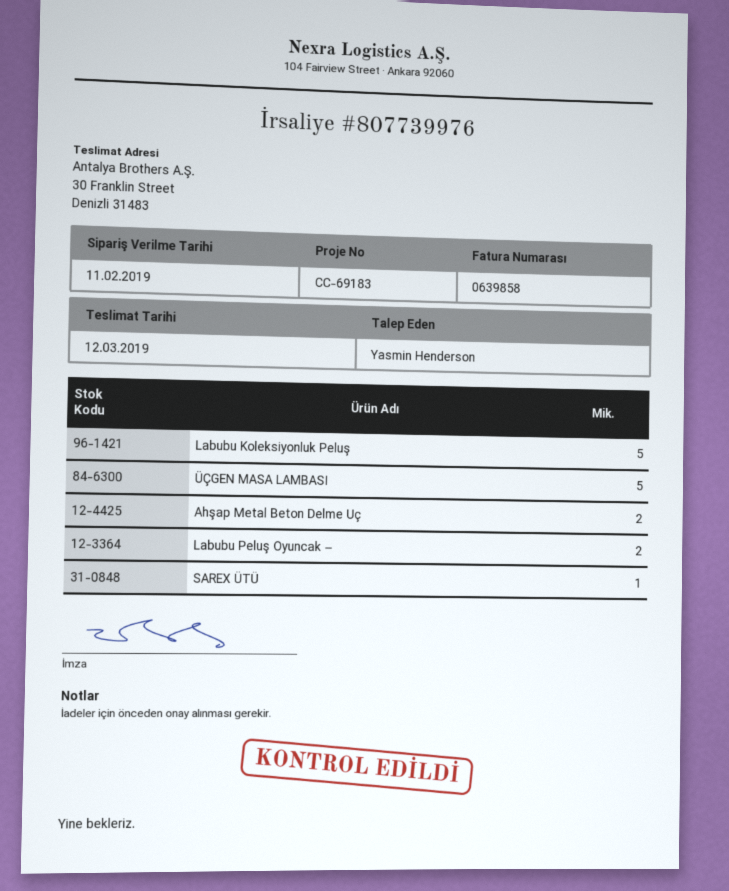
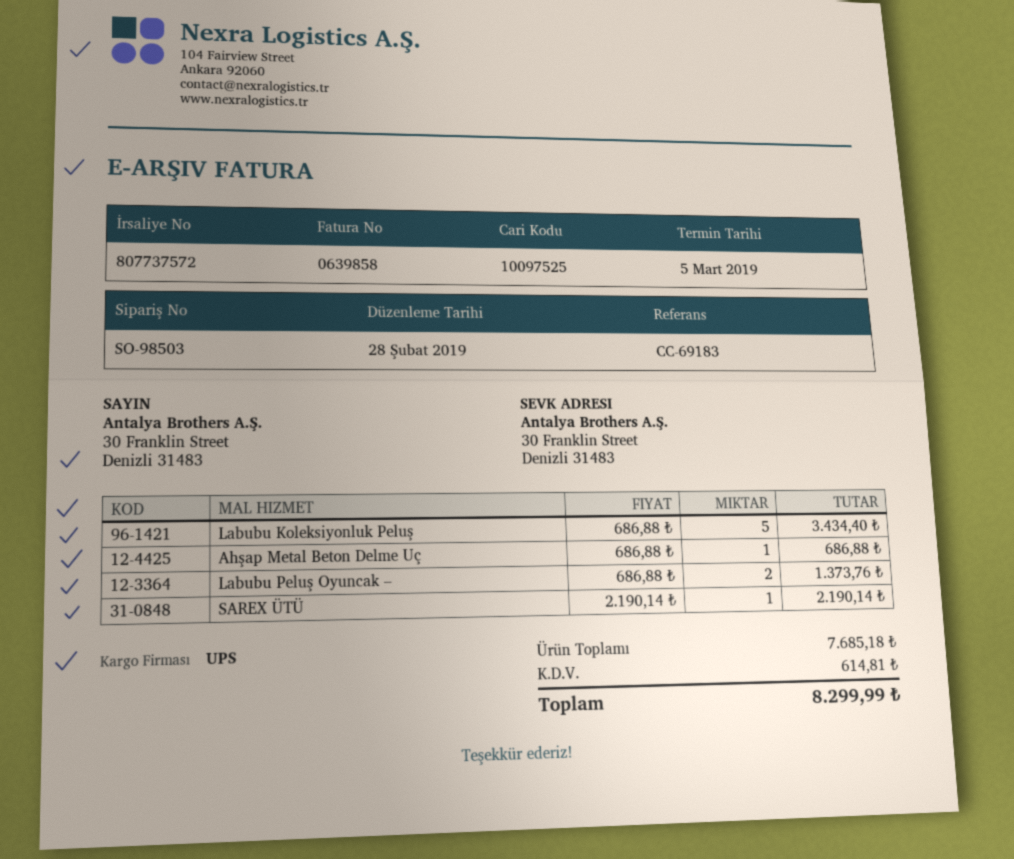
delivery note number: 807739976 -> 807737572
delivery date: 2019-03-12 -> 2019-03-05
ÜÇGEN MASA LAMBASI: 5 -> none
Ahşap Metal Beton Delme Uç: 2 -> 1

